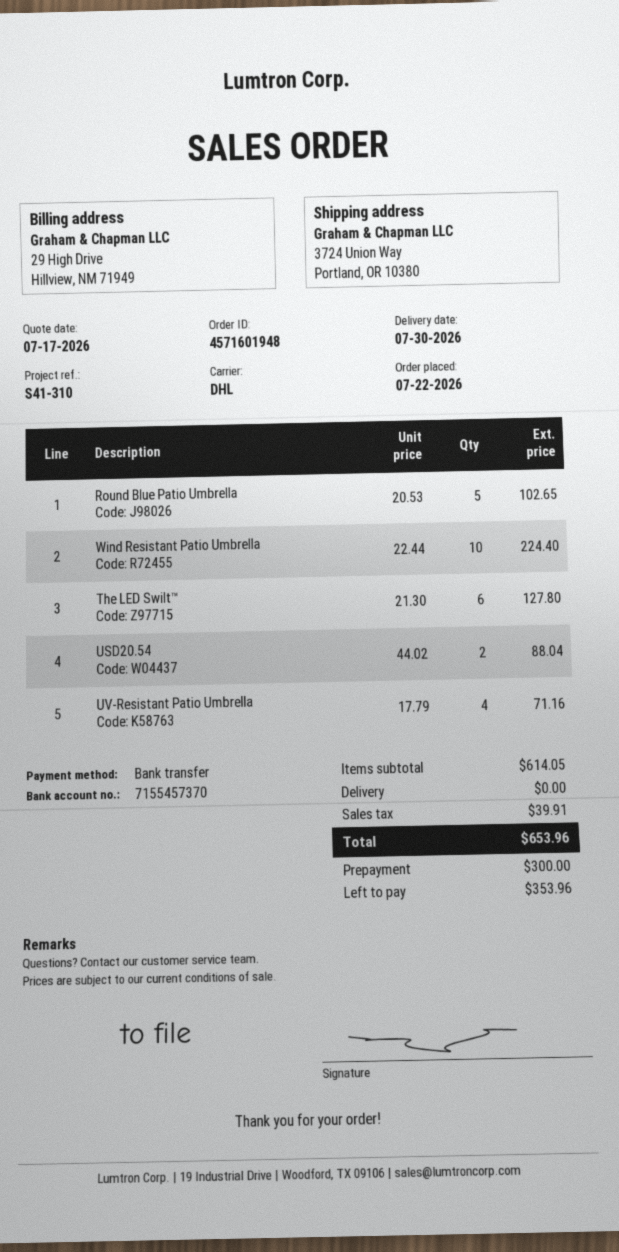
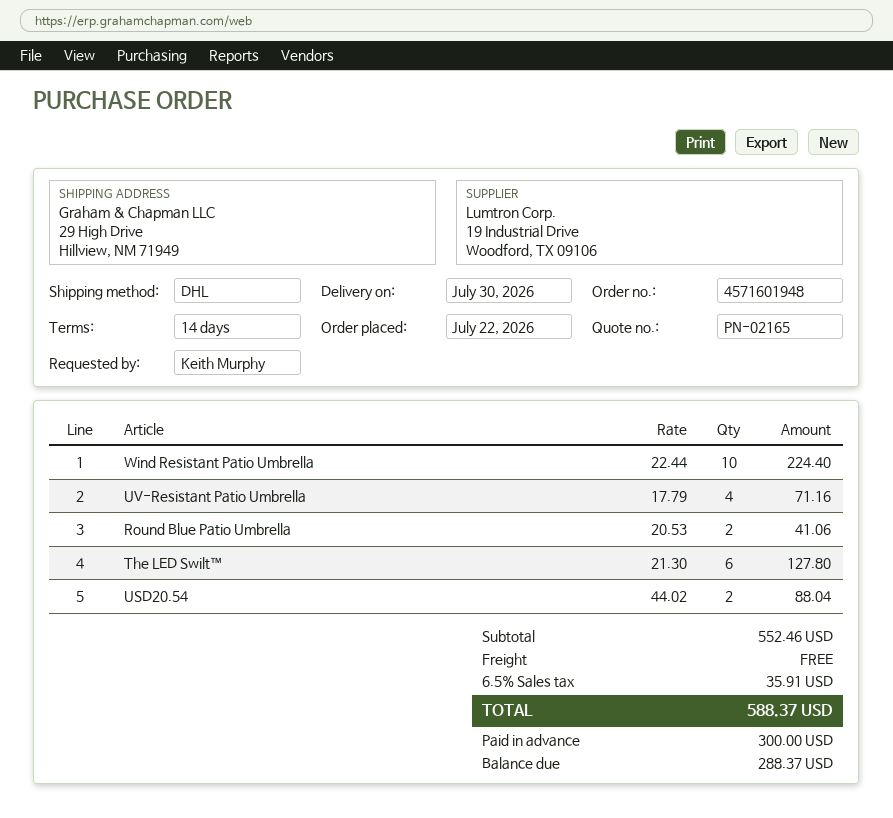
ship to: 3724 Union Way, Portland, OR 10380 -> 29 High Drive, Hillview, NM 71949
Round Blue Patio Umbrella: 5 x 20.53 = 102.65 -> 2 x 20.53 = 41.06
subtotal: 614.05 -> 552.46
tax: 39.91 -> 35.91
total: 653.96 -> 588.37
balance: 353.96 -> 288.37

